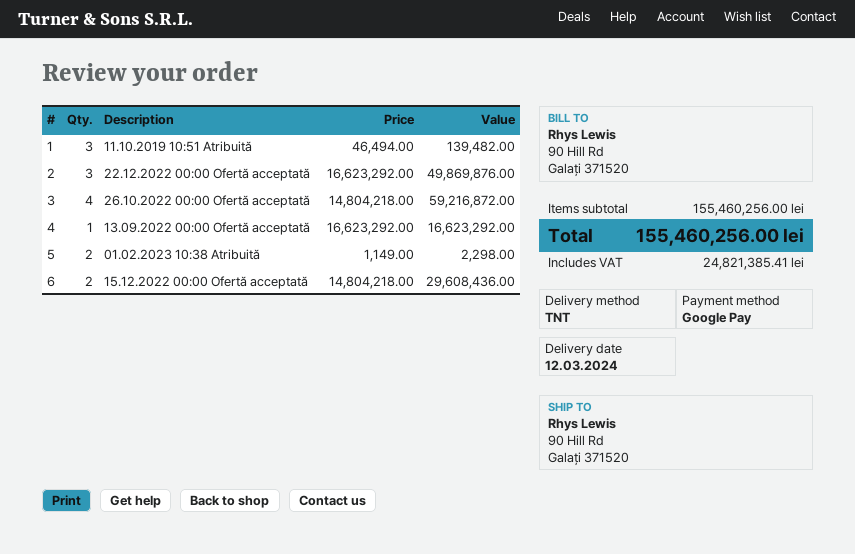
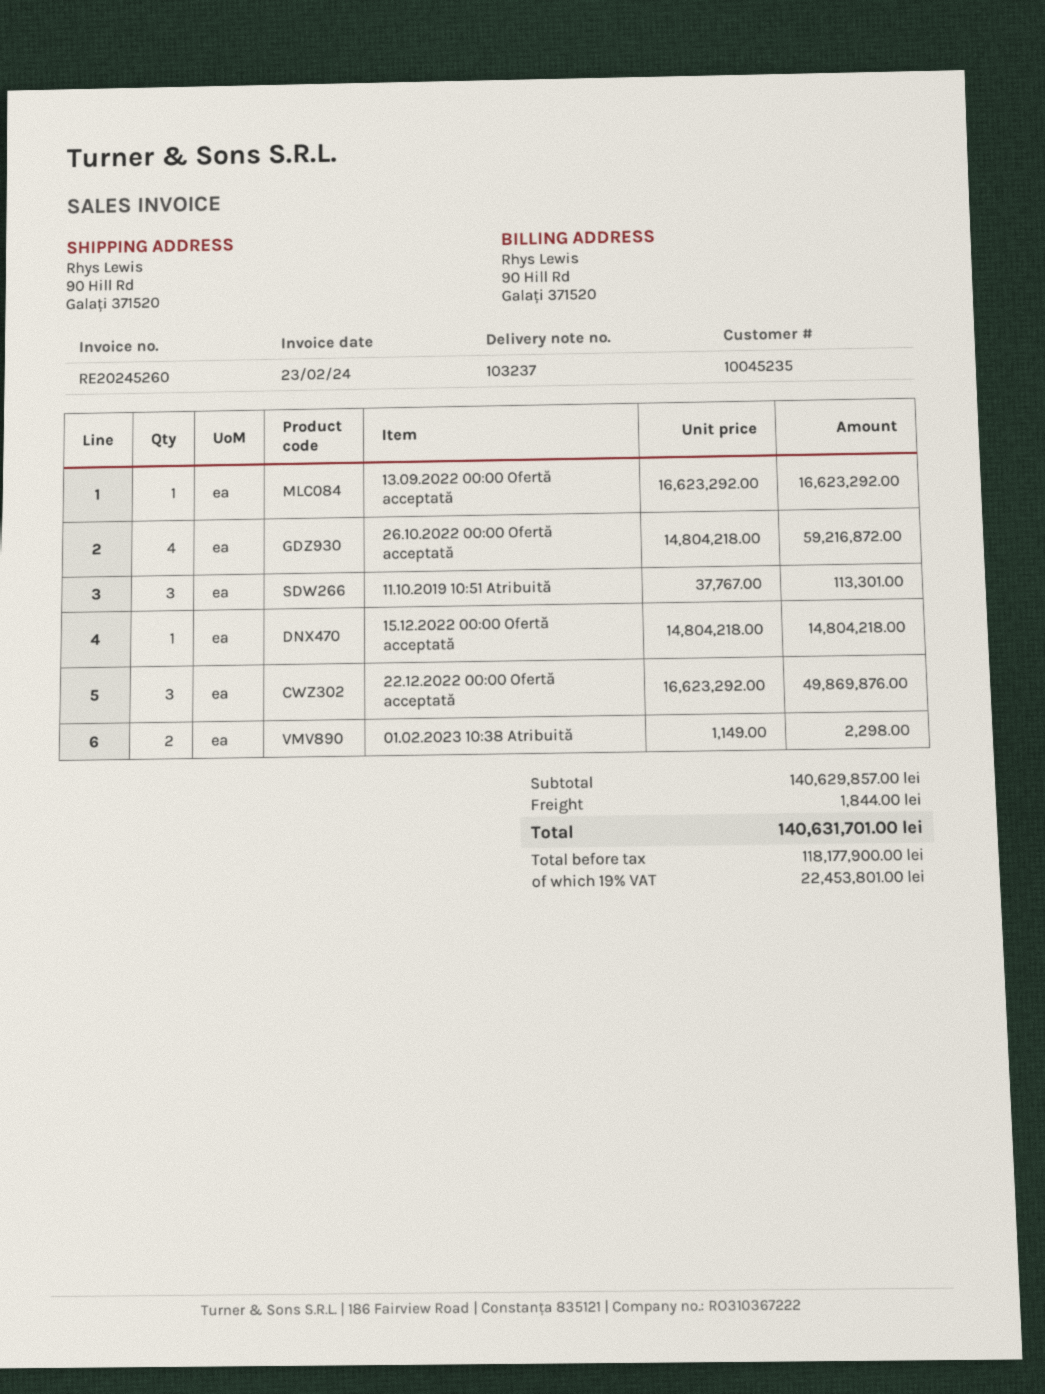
11.10.2019 10:51 Atribuită: 3 x 46494.00 = 139482.00 -> 3 x 37767.00 = 113301.00
15.12.2022 00:00 Ofertă acceptată: 2 x 14804218.00 = 29608436.00 -> 1 x 14804218.00 = 14804218.00
subtotal: 155460256.00 -> 140629857.00
shipping: none -> 1844.00
tax: 24821385.41 -> 22453801.00
total: 155460256.00 -> 140631701.00

